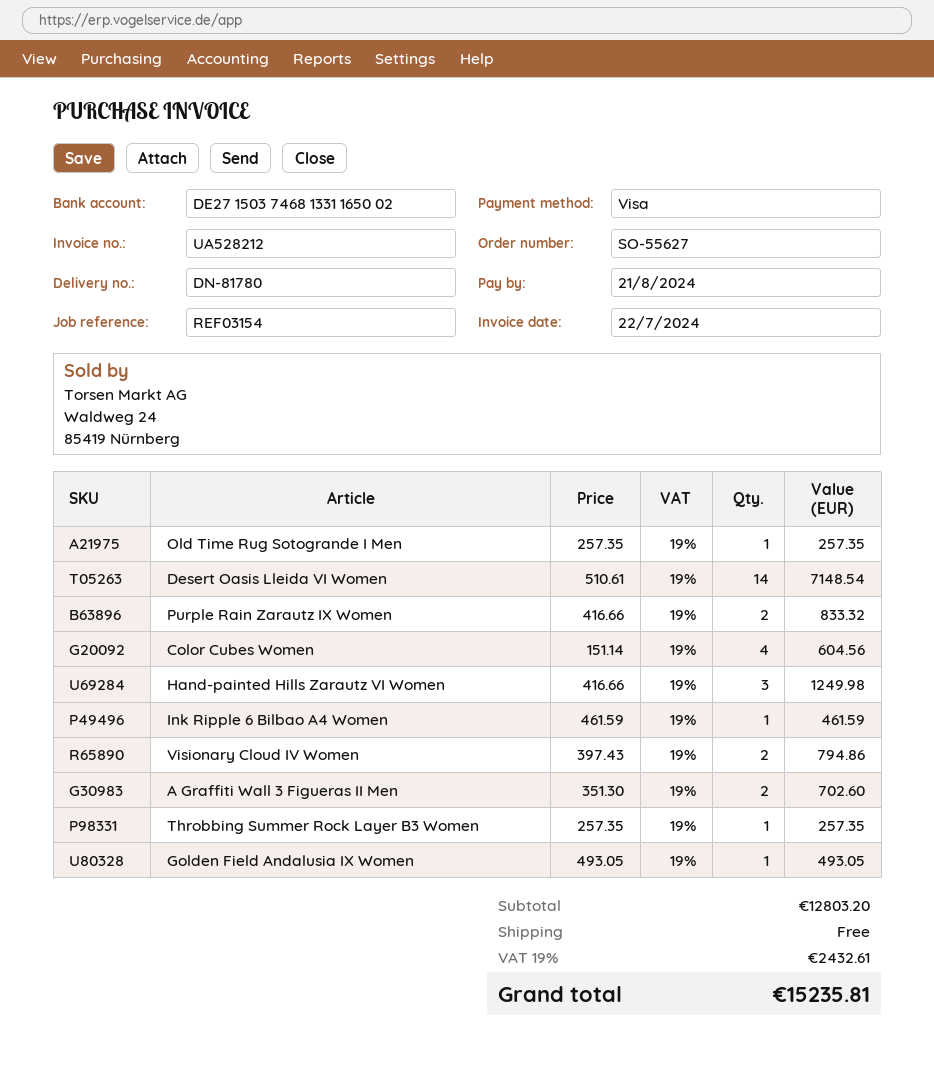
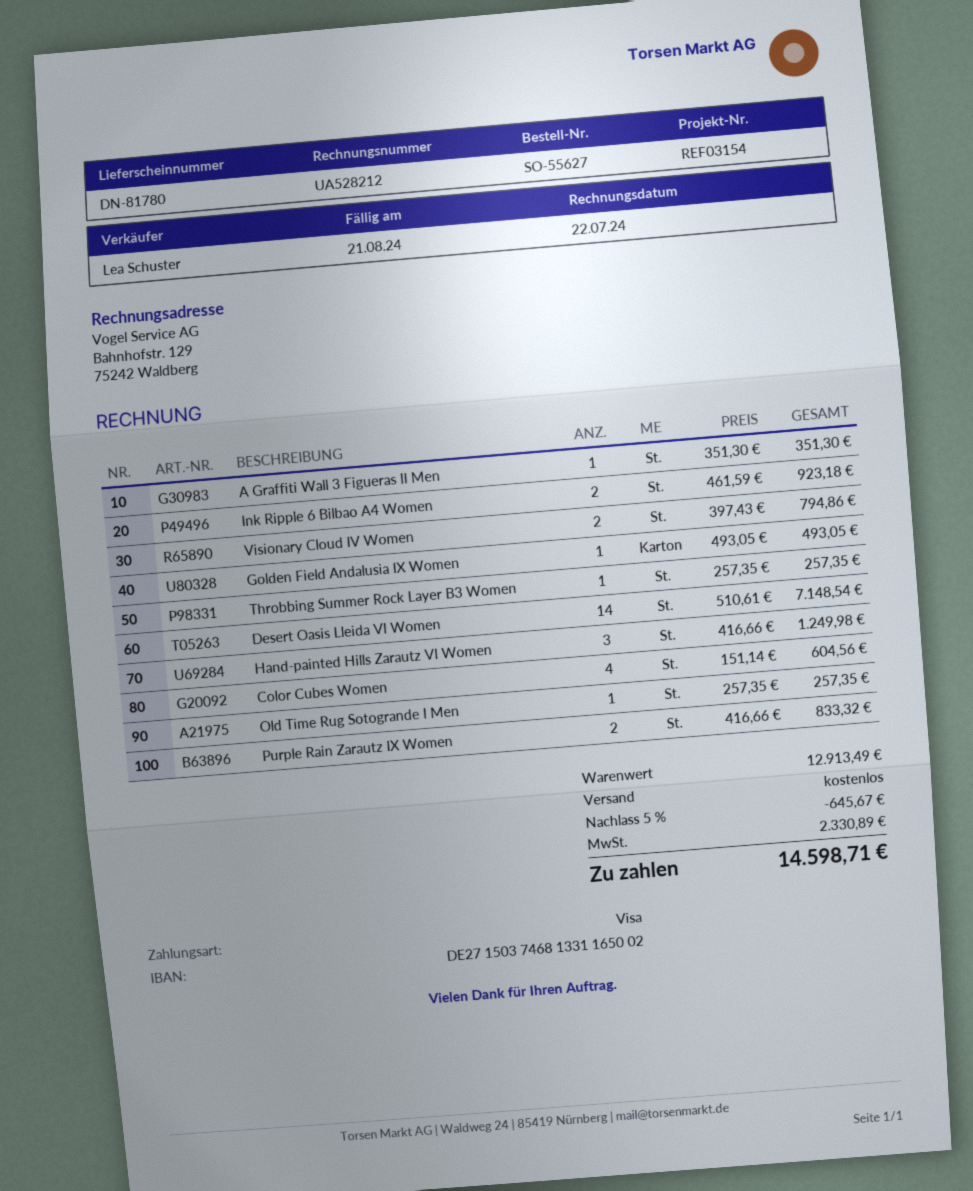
Ink Ripple 6 Bilbao A4 Women: 1 x 461.59 = 461.59 -> 2 x 461.59 = 923.18
A Graffiti Wall 3 Figueras II Men: 2 x 351.30 = 702.60 -> 1 x 351.30 = 351.30
subtotal: 12803.20 -> 12913.49
discount: none -> 5% = 645.67
tax: 2432.61 -> 2330.89
total: 15235.81 -> 14598.71

